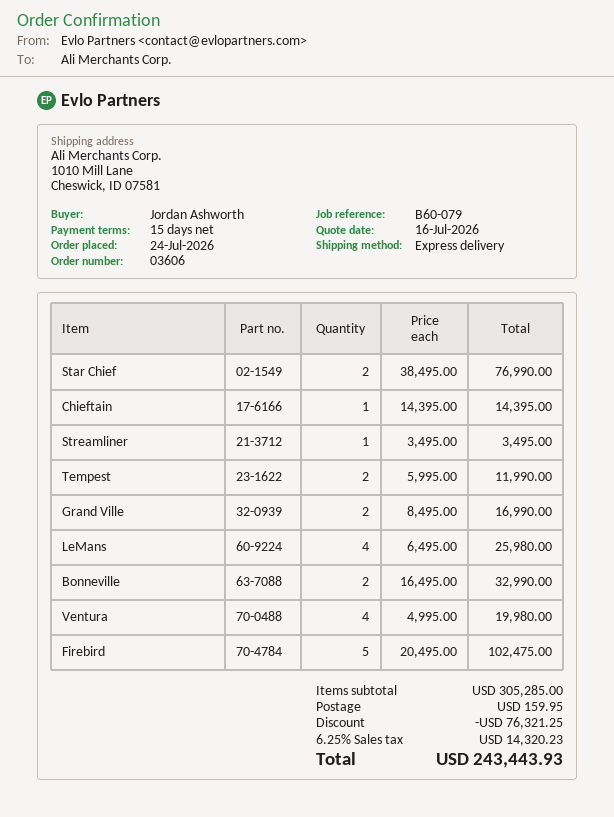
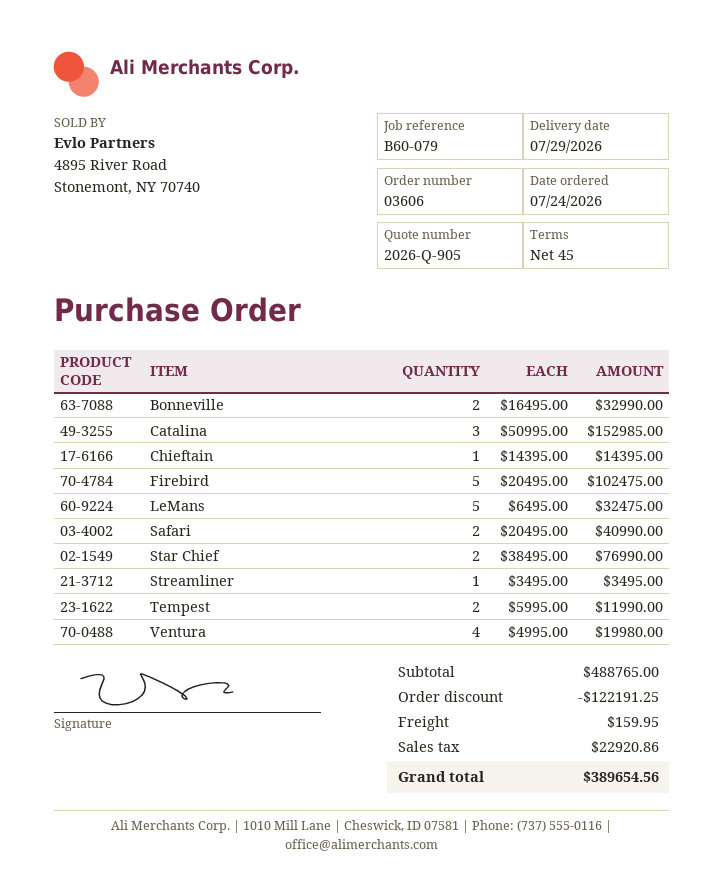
payment terms: 15 days -> 45 days
Grand Ville: 2 x 8495.00 = 16990.00 -> none
LeMans: 4 x 6495.00 = 25980.00 -> 5 x 6495.00 = 32475.00
Catalina: none -> 3 x 50995.00 = 152985.00
Safari: none -> 2 x 20495.00 = 40990.00
subtotal: 305285.00 -> 488765.00
discount: 76321.25 -> 122191.25
tax: 14320.23 -> 22920.86
total: 243443.93 -> 389654.56

